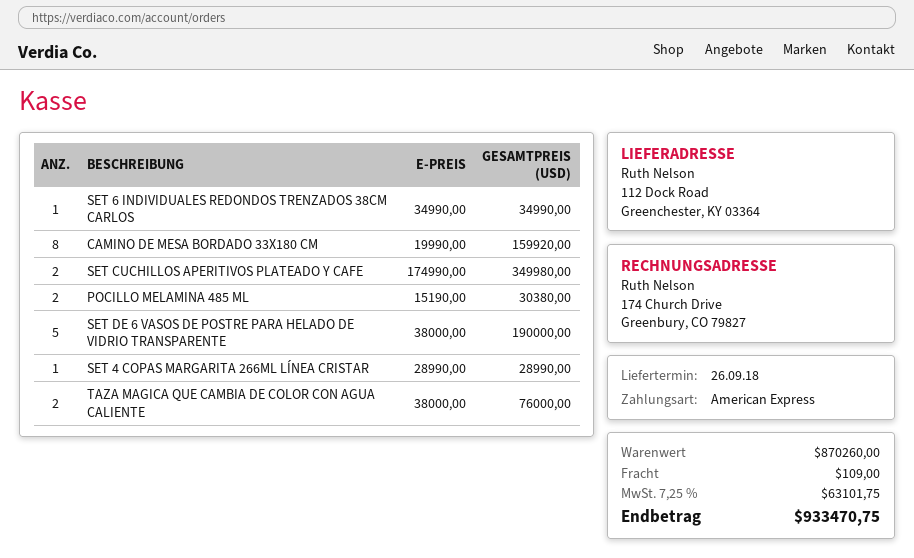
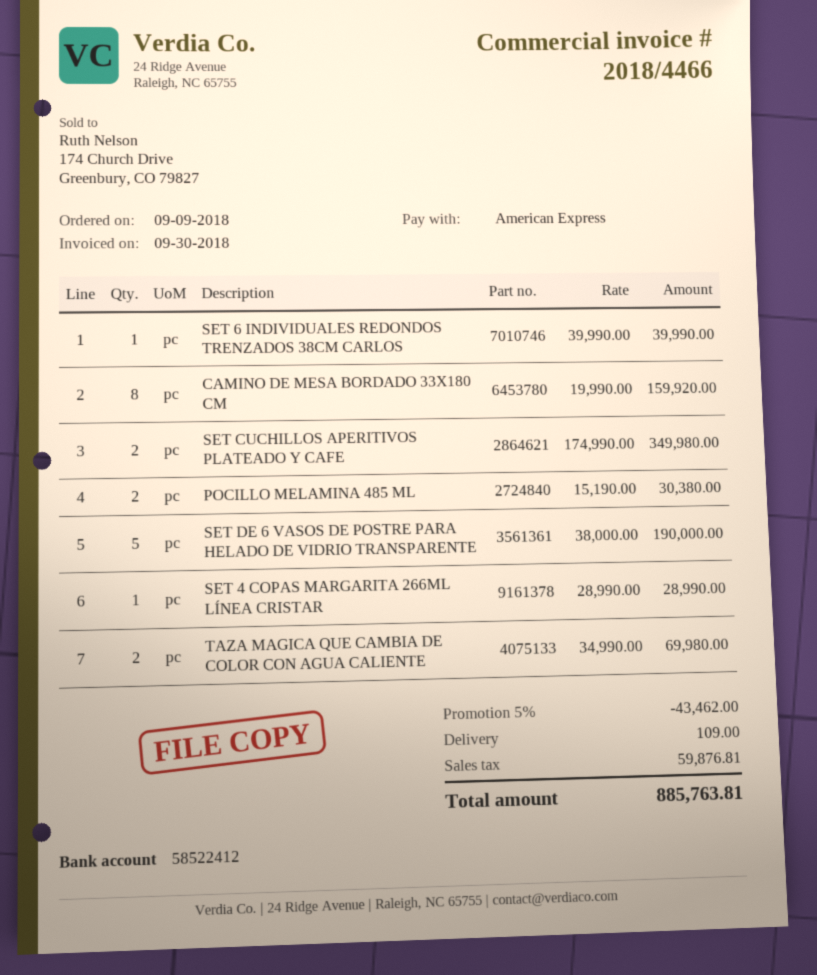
SET 6 INDIVIDUALES REDONDOS TRENZADOS 38CM CARLOS: 1 x 34990.00 = 34990.00 -> 1 x 39990.00 = 39990.00
TAZA MAGICA QUE CAMBIA DE COLOR CON AGUA CALIENTE: 2 x 38000.00 = 76000.00 -> 2 x 34990.00 = 69980.00
discount: none -> 5% = 43462.00
tax: 63101.75 -> 59876.81
total: 933470.75 -> 885763.81

